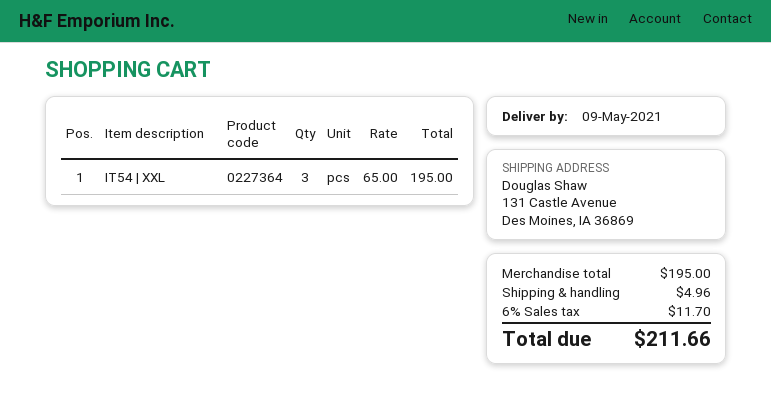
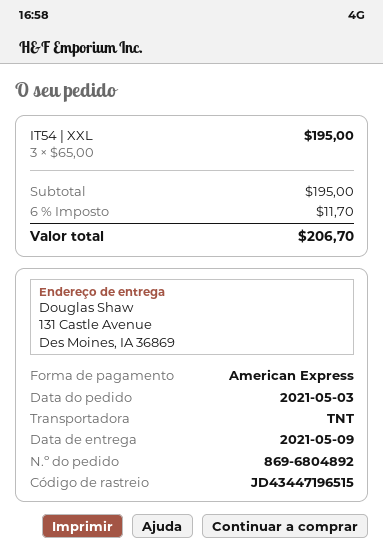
shipping: 4.96 -> none
total: 211.66 -> 206.70

